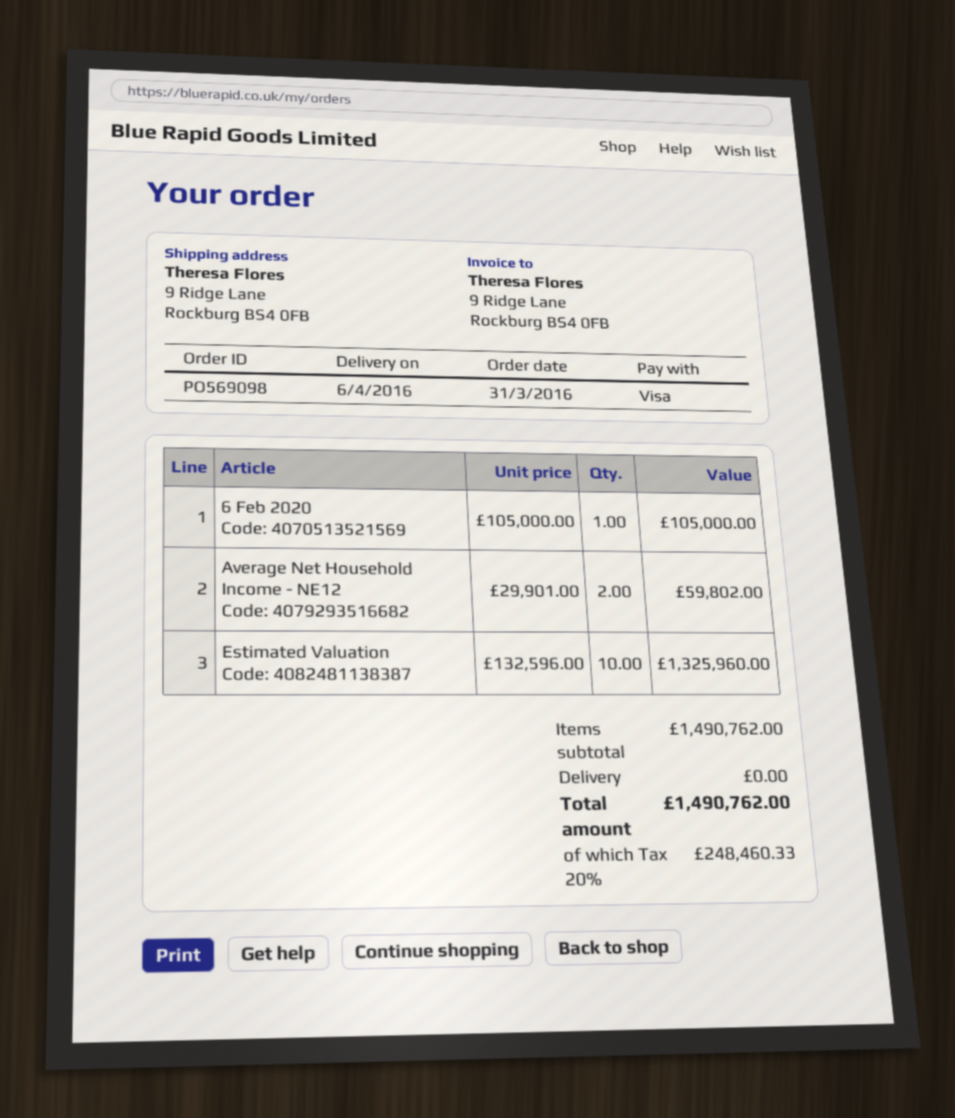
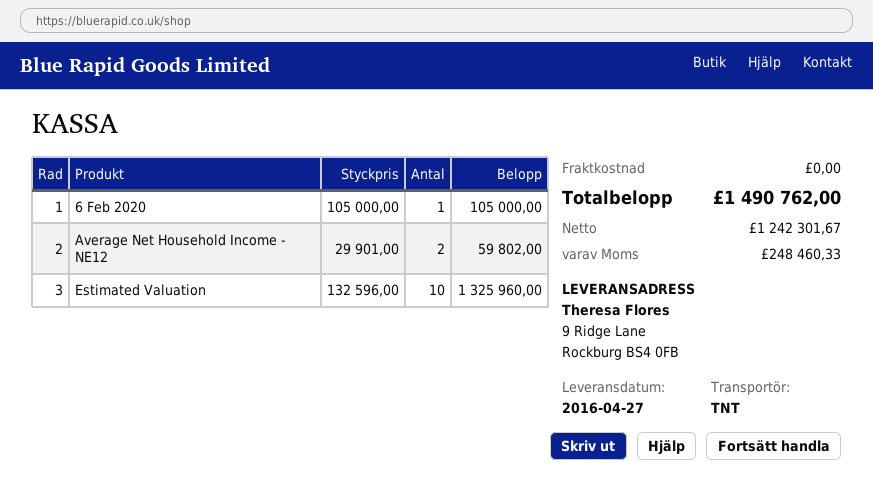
delivery date: 2016-04-06 -> 2016-04-27

